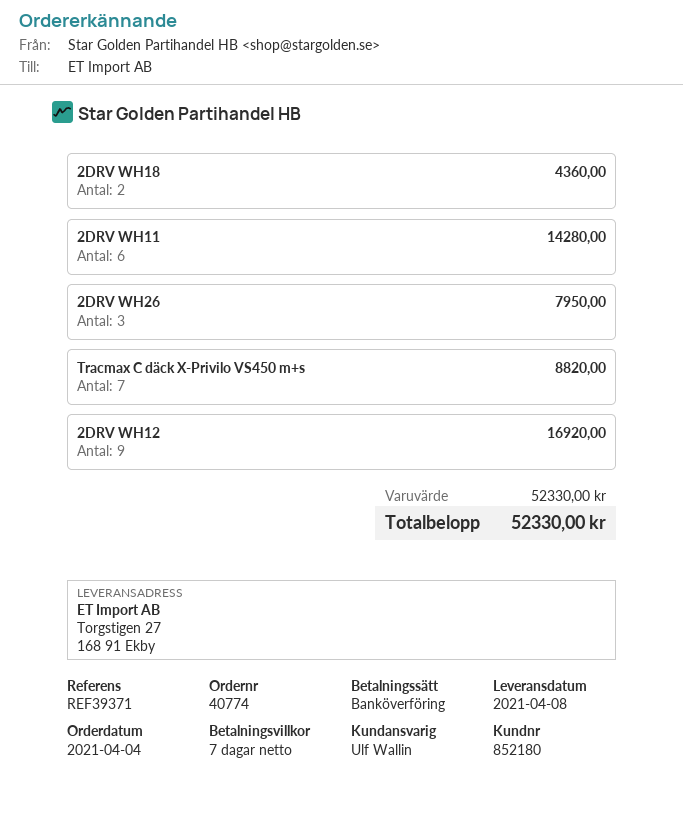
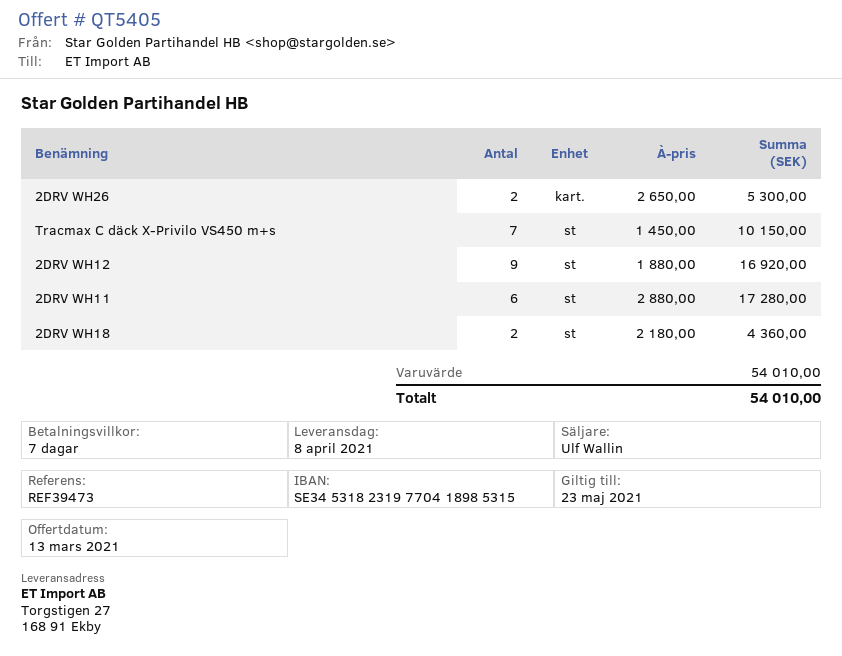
reference: REF39371 -> REF39473
2DRV WH11: 6 for 14280.00 -> 6 for 17280.00
2DRV WH26: 3 for 7950.00 -> 2 for 5300.00
Tracmax C däck X-Privilo VS450 m+s: 7 for 8820.00 -> 7 for 10150.00
subtotal: 52330.00 -> 54010.00
total: 52330.00 -> 54010.00

